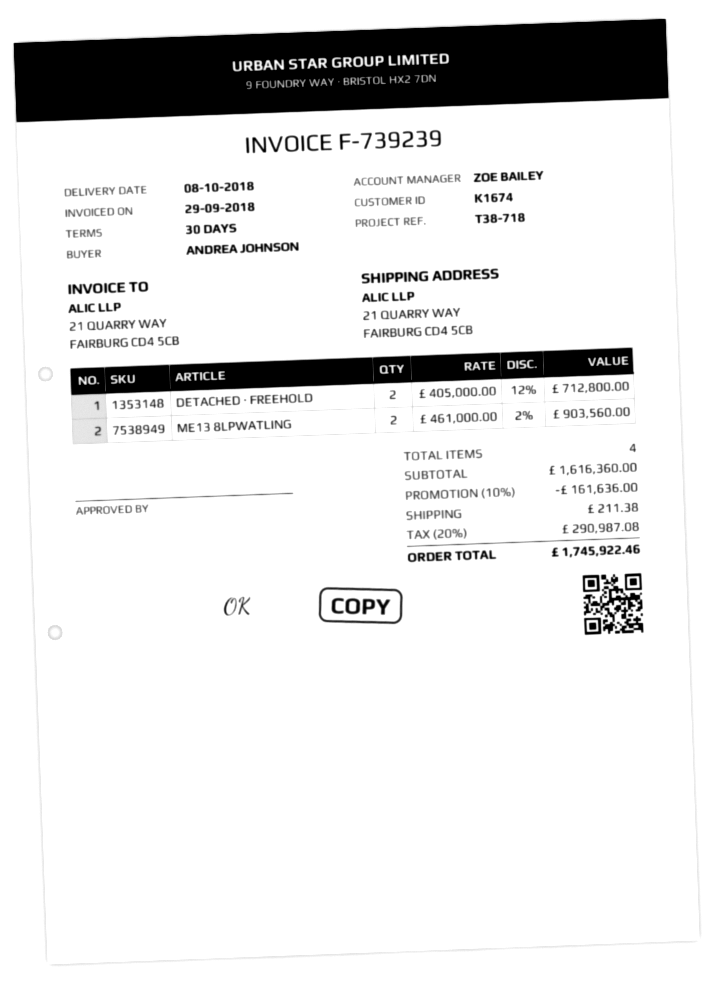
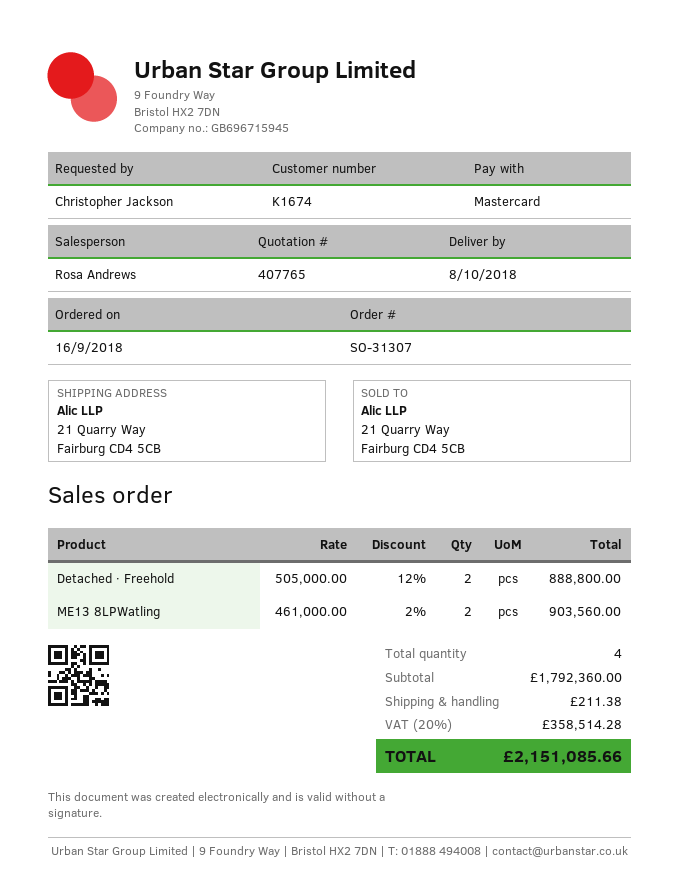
ordered by: ANDREA JOHNSON -> Christopher Jackson
sales rep: ZOE BAILEY -> Rosa Andrews
DETACHED · FREEHOLD: 2 x 405000.00 - 12% = 712800.00 -> 2 x 505000.00 - 12% = 888800.00
subtotal: 1616360.00 -> 1792360.00
discount: 10% = 161636.00 -> none
tax: 20% = 290987.08 -> 20% = 358514.28
total: 1745922.46 -> 2151085.66

